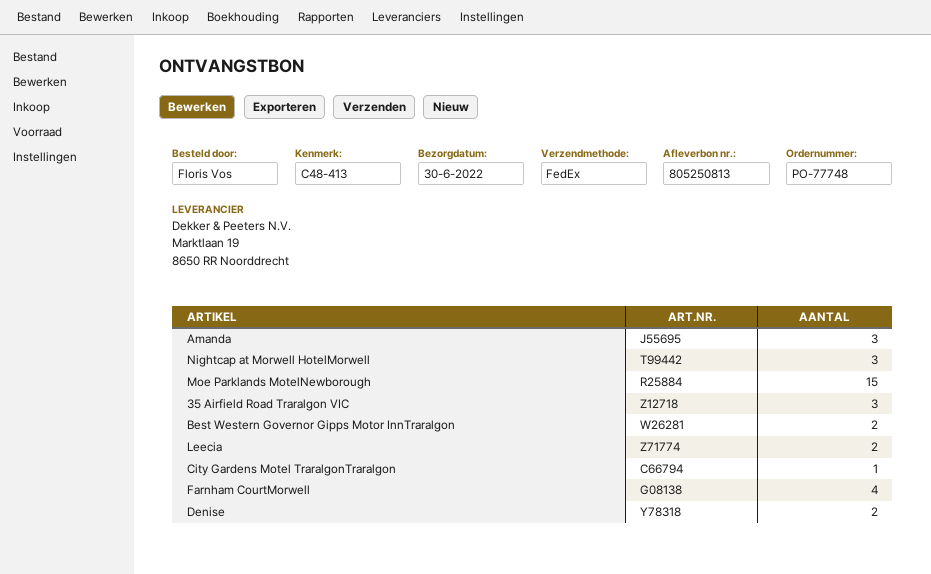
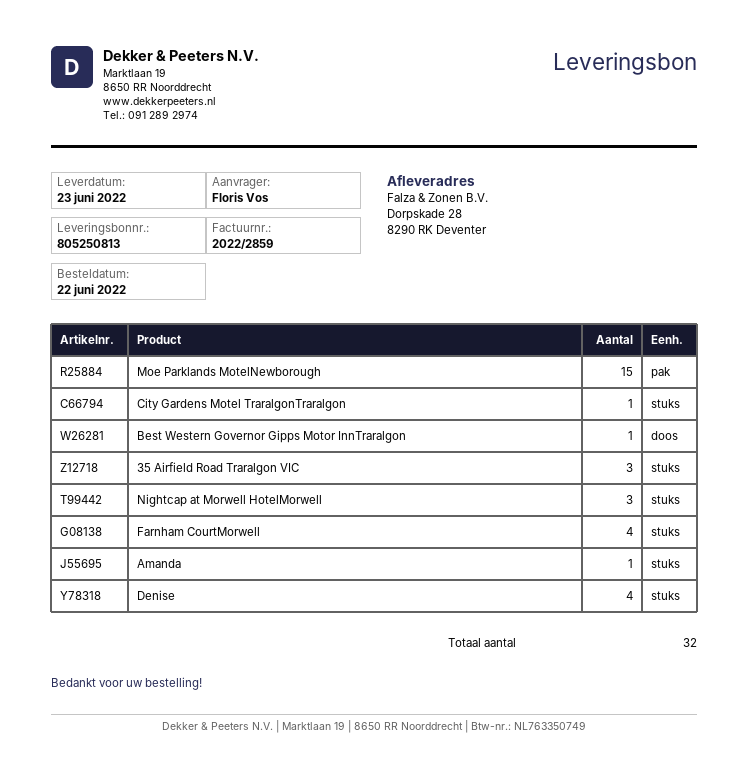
delivery date: 2022-06-30 -> 2022-06-23
Amanda: 3 -> 1
Best Western Governor Gipps Motor InnTraralgon: 2 -> 1
Leecia: 2 -> none
Denise: 2 -> 4

